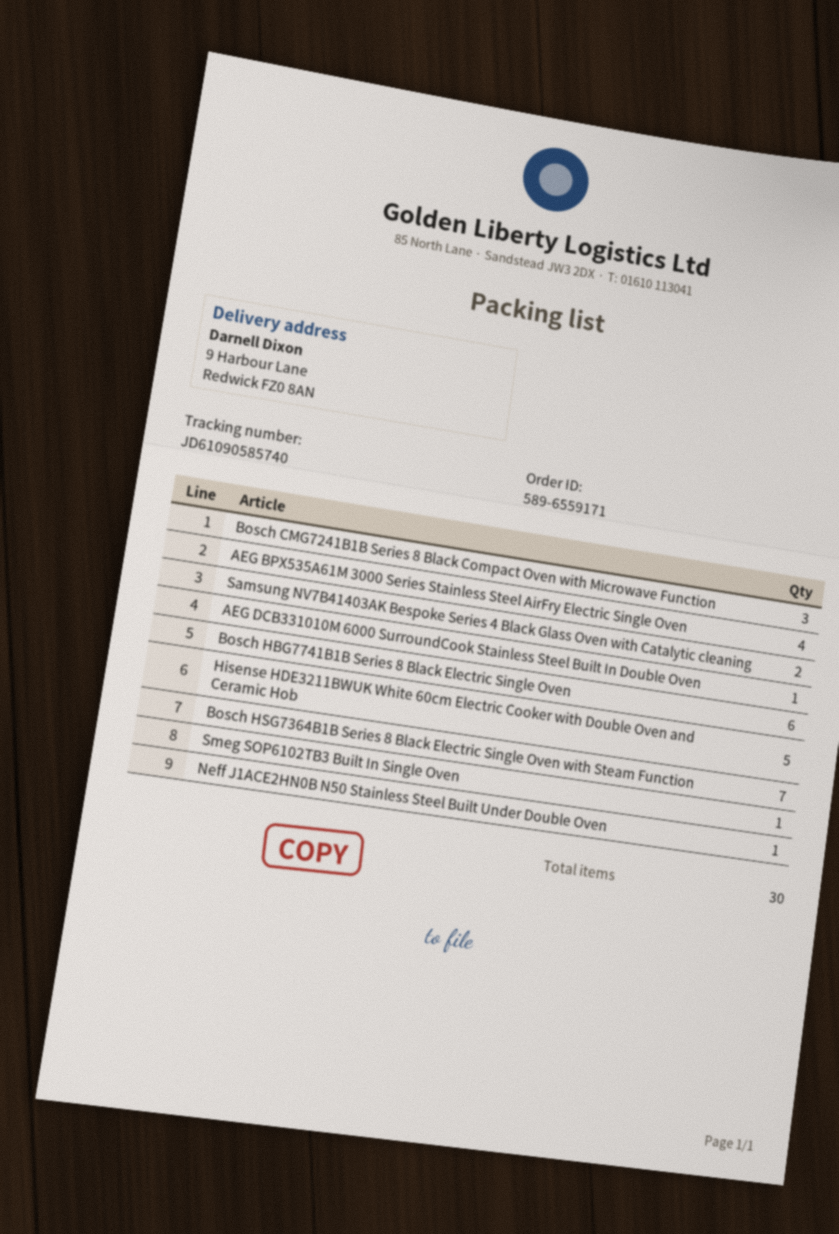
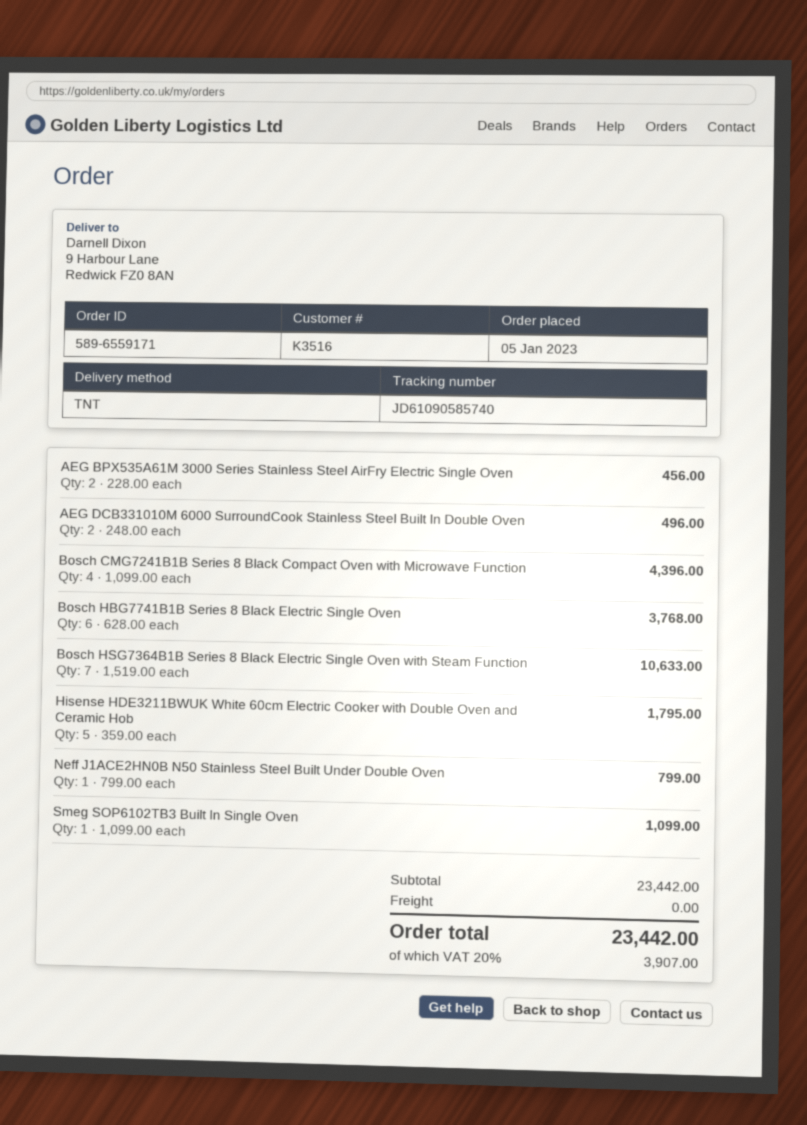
Bosch CMG7241B1B Series 8 Black Compact Oven with Microwave Function: 3 -> 4
AEG BPX535A61M 3000 Series Stainless Steel AirFry Electric Single Oven: 4 -> 2
Samsung NV7B41403AK Bespoke Series 4 Black Glass Oven with Catalytic cleaning: 2 -> none
AEG DCB331010M 6000 SurroundCook Stainless Steel Built In Double Oven: 1 -> 2

